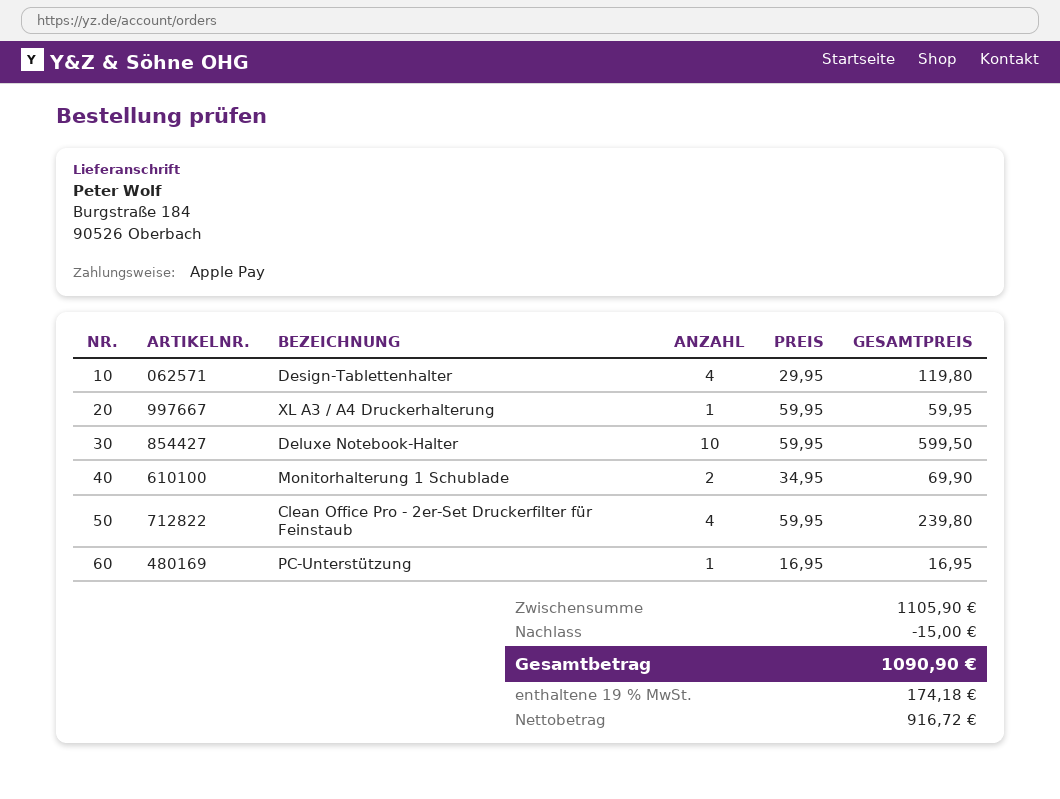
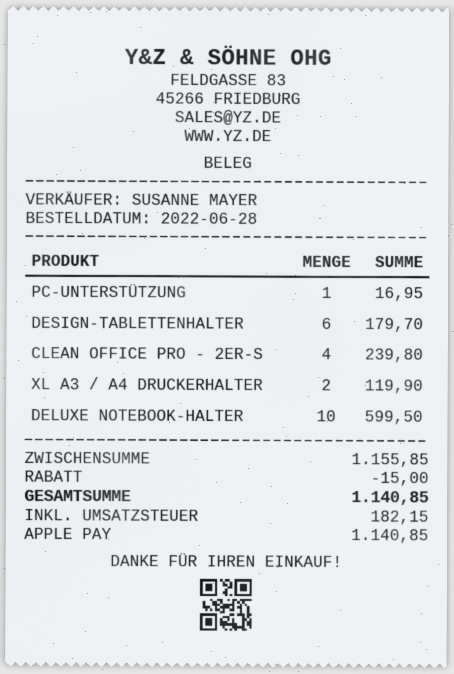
Design-Tablettenhalter: 4 for 119.80 -> 6 for 179.70
XL A3 / A4 Druckerhalterung: 1 for 59.95 -> 2 for 119.90
Monitorhalterung 1 Schublade: 2 for 69.90 -> none
subtotal: 1105.90 -> 1155.85
tax: 174.18 -> 182.15
total: 1090.90 -> 1140.85

